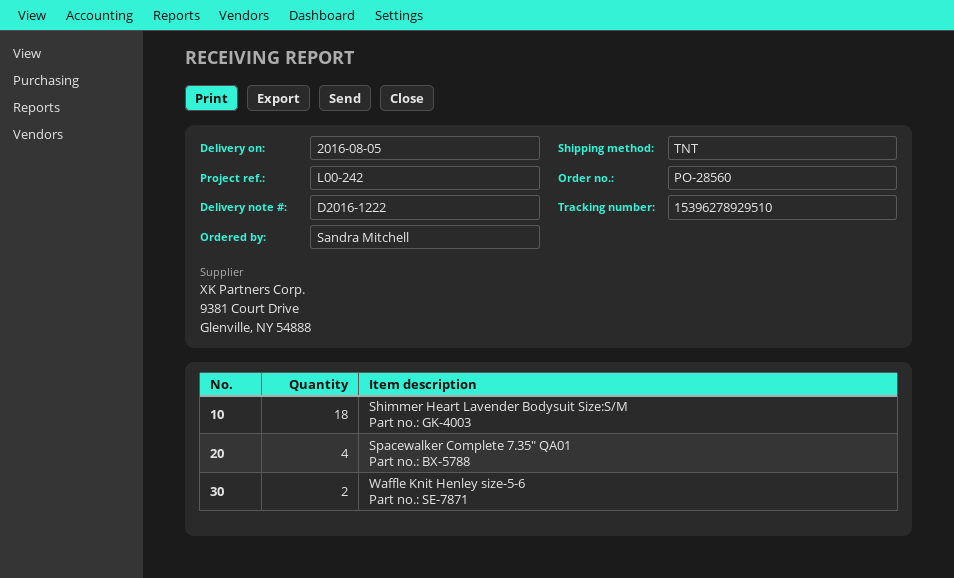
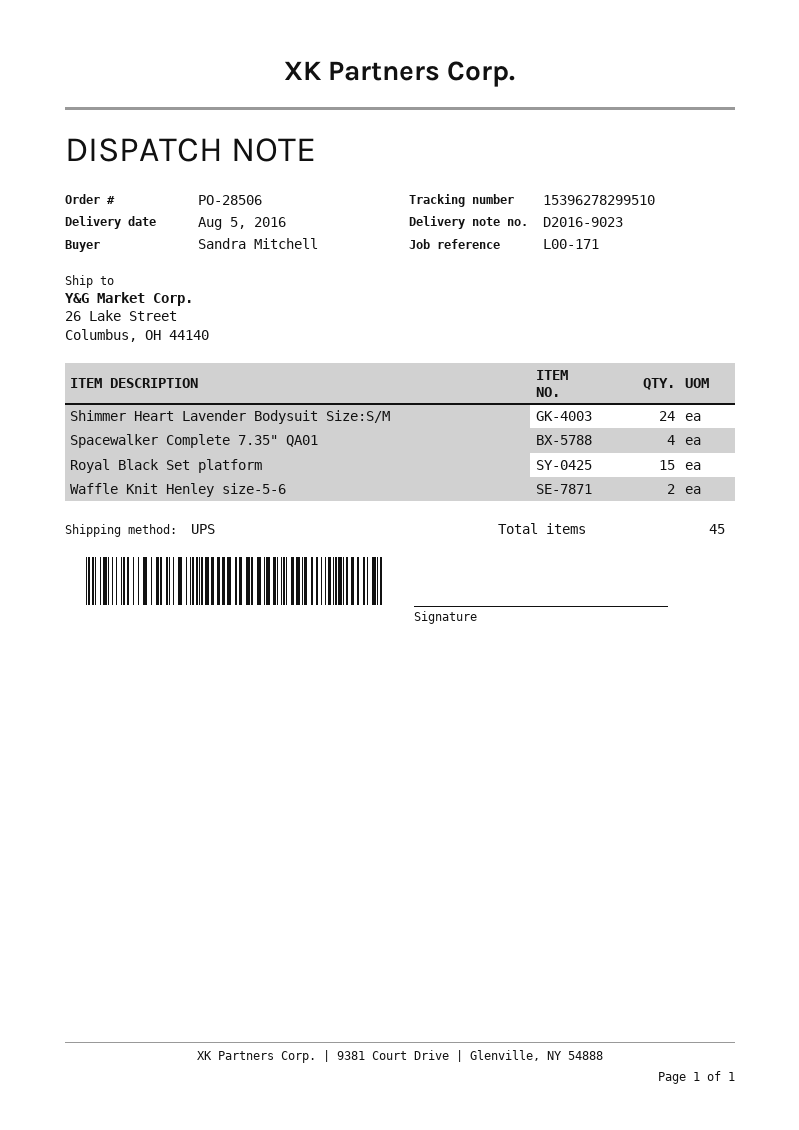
order number: PO-28560 -> PO-28506
delivery note number: D2016-1222 -> D2016-9023
reference: L00-242 -> L00-171
shipping method: TNT -> UPS
tracking number: 15396278929510 -> 15396278299510
Shimmer Heart Lavender Bodysuit Size:S/M: 18 -> 24
Royal Black Set platform: none -> 15

